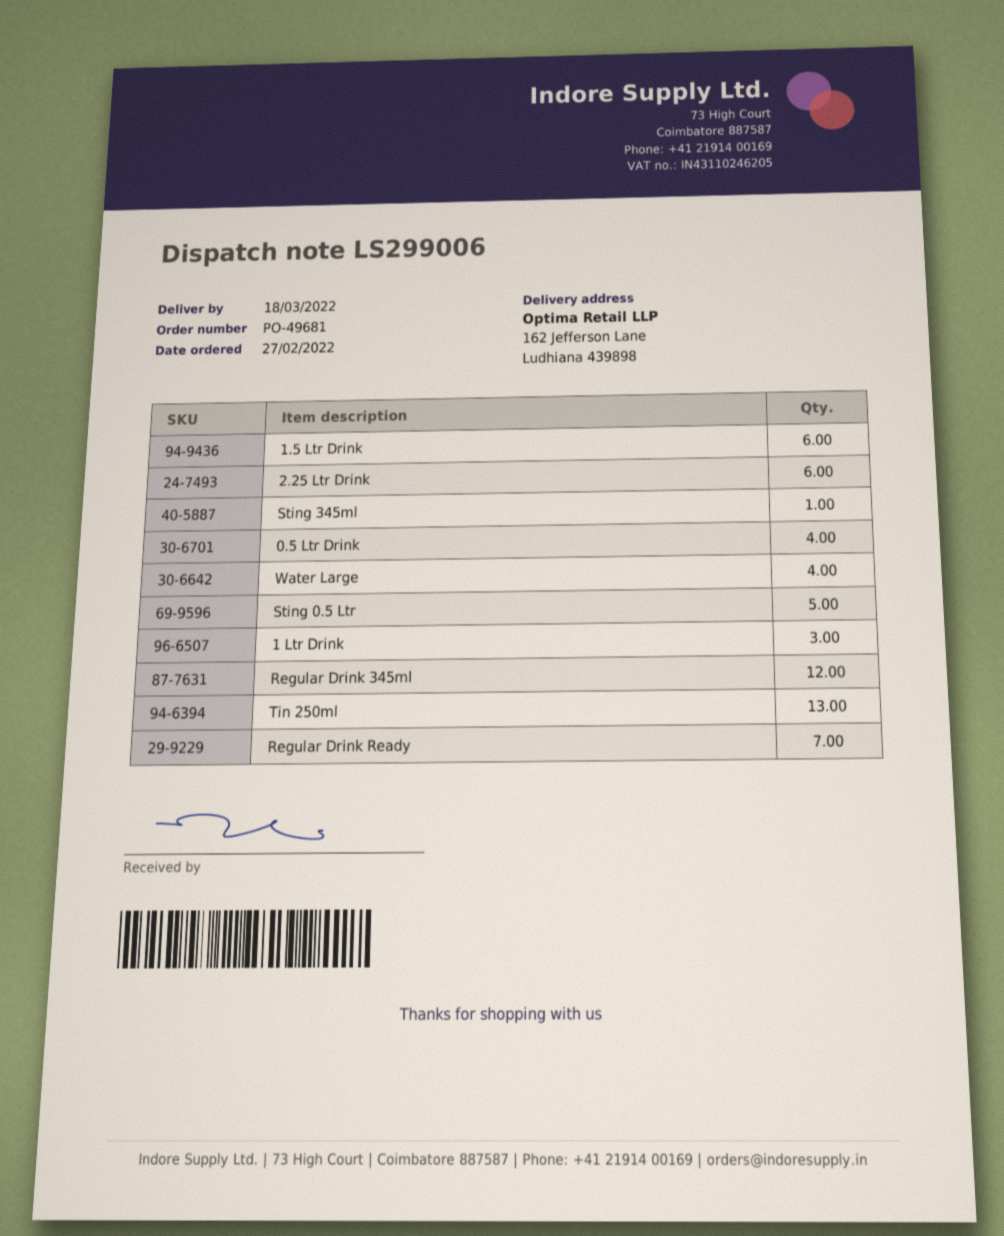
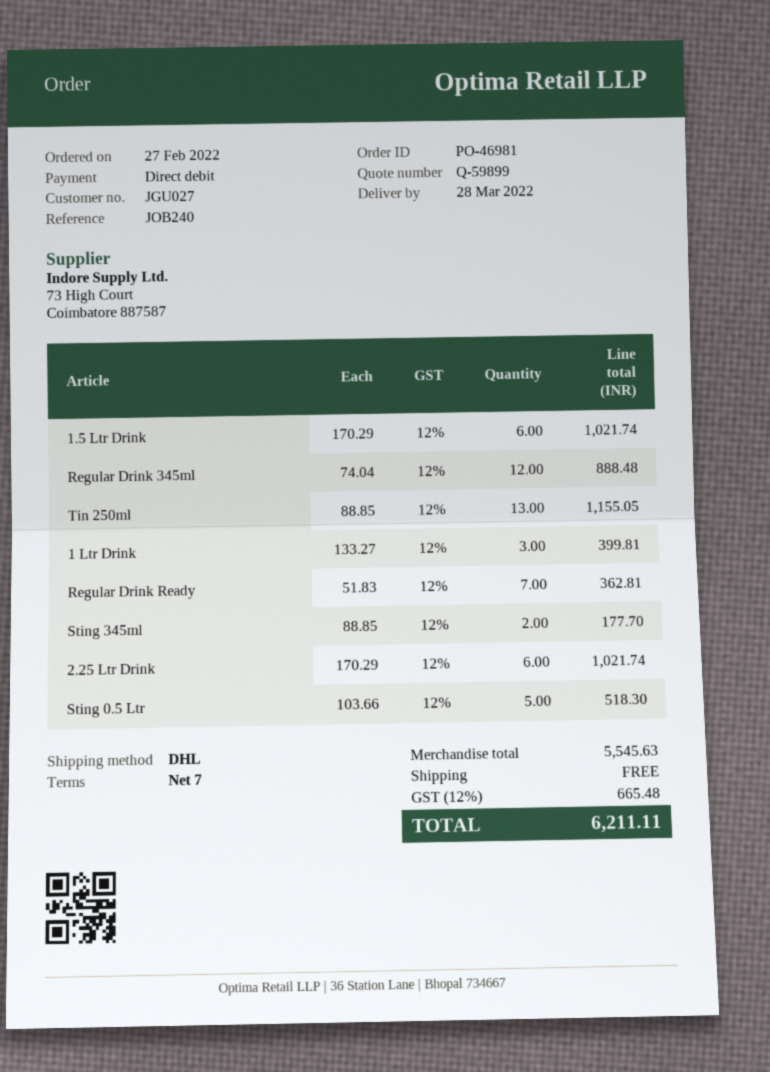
order number: PO-49681 -> PO-46981
delivery date: 2022-03-18 -> 2022-03-28
Sting 345ml: 1 -> 2
0.5 Ltr Drink: 4 -> none
Water Large: 4 -> none

